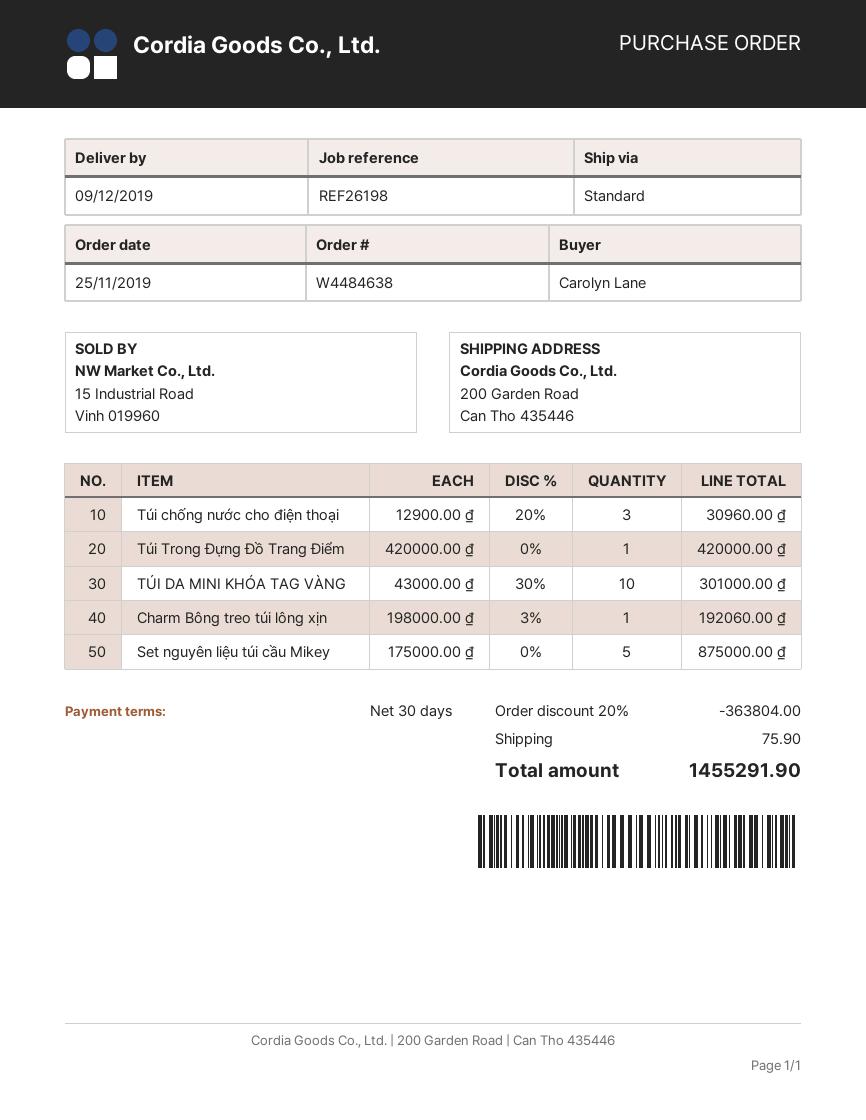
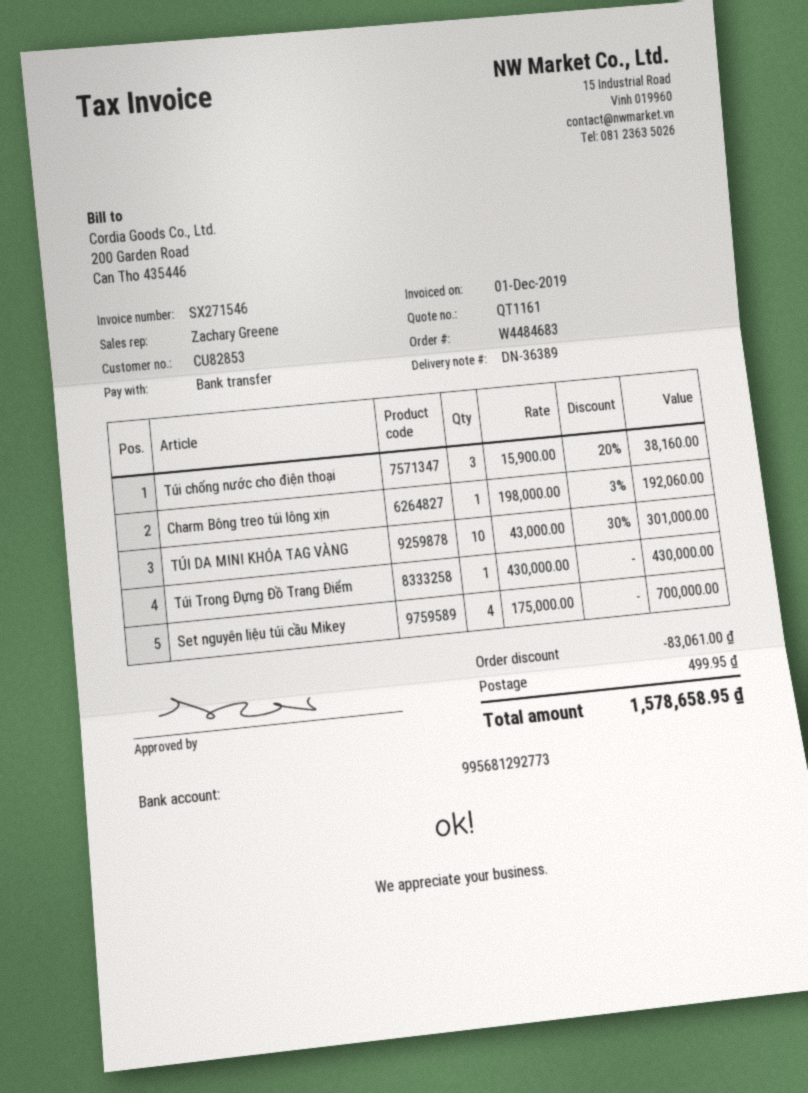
order number: W4484638 -> W4484683
Túi chống nước cho điện thoại: 3 x 12900.00 - 20% = 30960.00 -> 3 x 15900.00 - 20% = 38160.00
Túi Trong Đựng Đồ Trang Điểm: 1 x 420000.00 = 420000.00 -> 1 x 430000.00 = 430000.00
Set nguyên liệu túi cầu Mikey: 5 x 175000.00 = 875000.00 -> 4 x 175000.00 = 700000.00
discount: 363804.00 -> 83061.00
shipping: 75.90 -> 499.95
total: 1455291.90 -> 1578658.95

